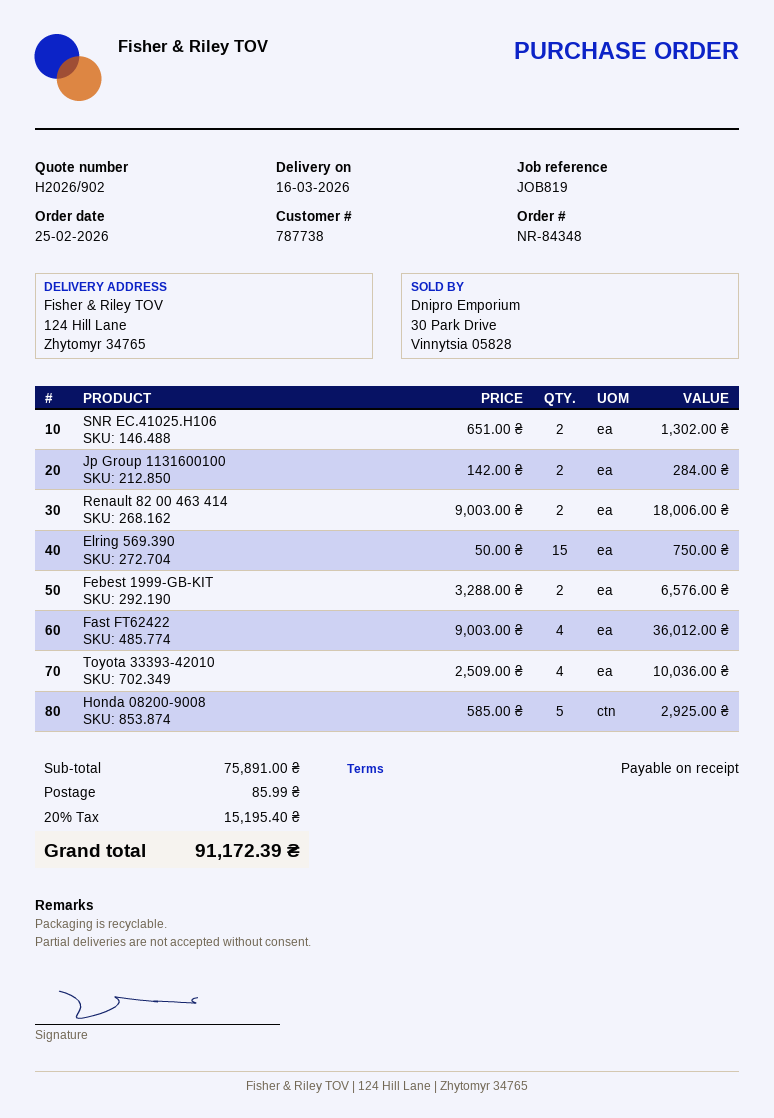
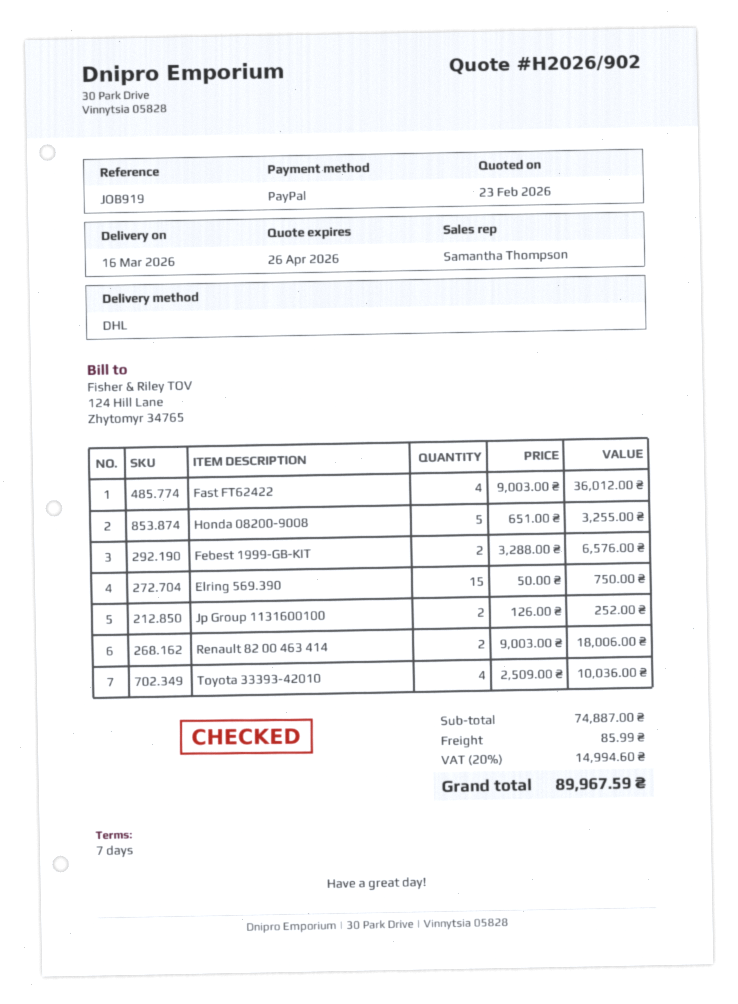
payment terms: on receipt -> 7 days
reference: JOB819 -> JOB919
SNR EC.41025.H106: 2 x 651.00 = 1302.00 -> none
Jp Group 1131600100: 2 x 142.00 = 284.00 -> 2 x 126.00 = 252.00
Honda 08200-9008: 5 x 585.00 = 2925.00 -> 5 x 651.00 = 3255.00
subtotal: 75891.00 -> 74887.00
tax: 20% = 15195.40 -> 20% = 14994.60
total: 91172.39 -> 89967.59

